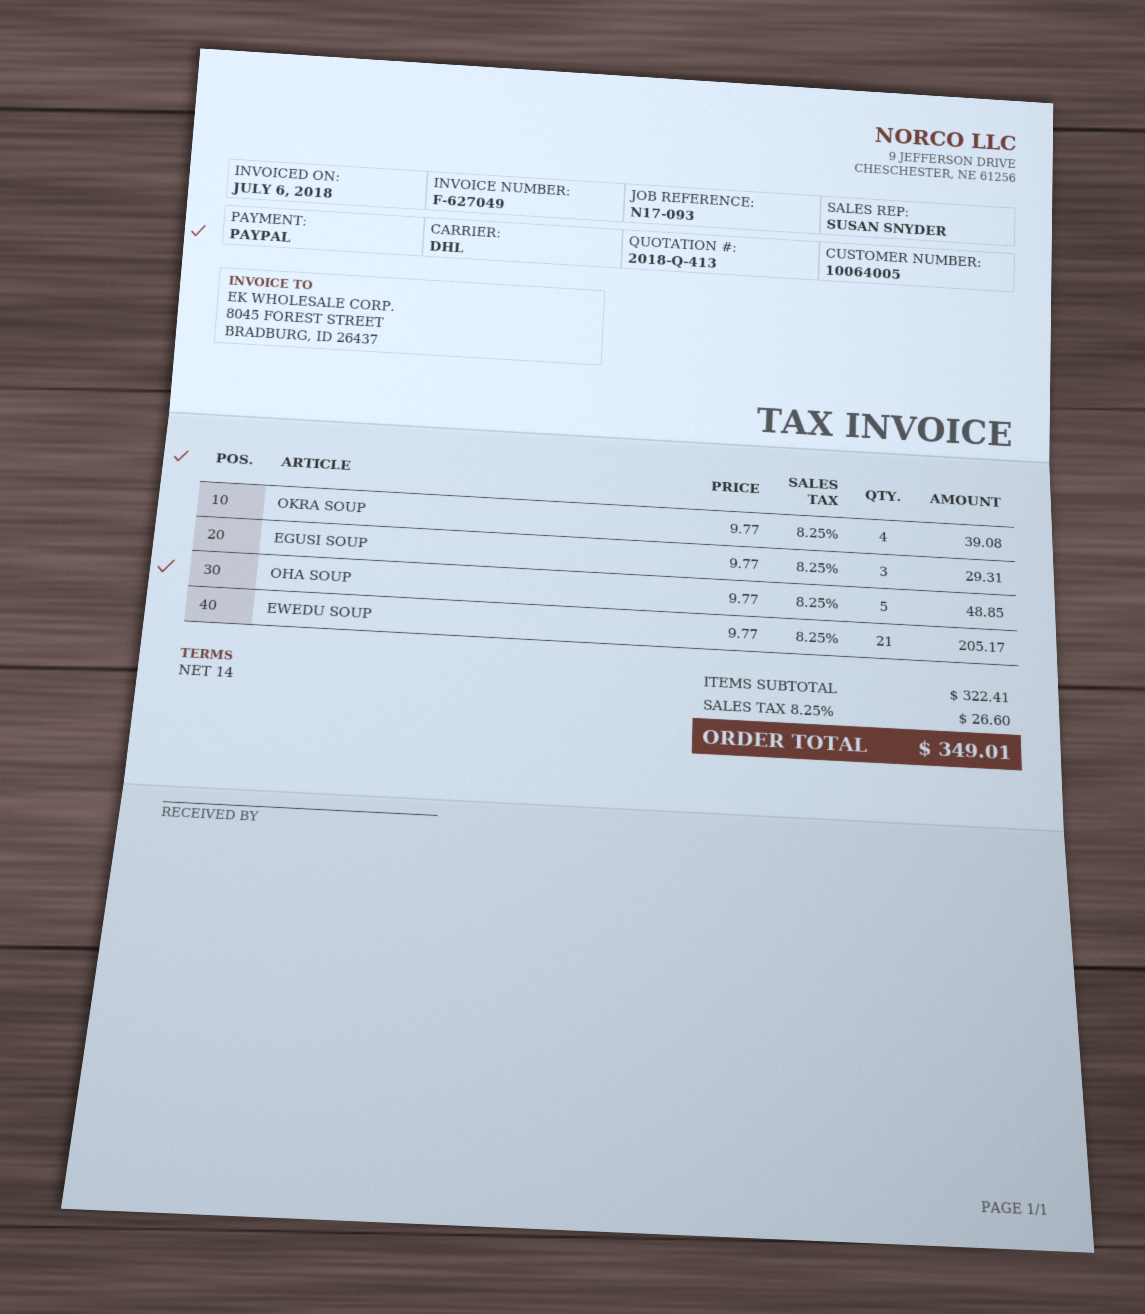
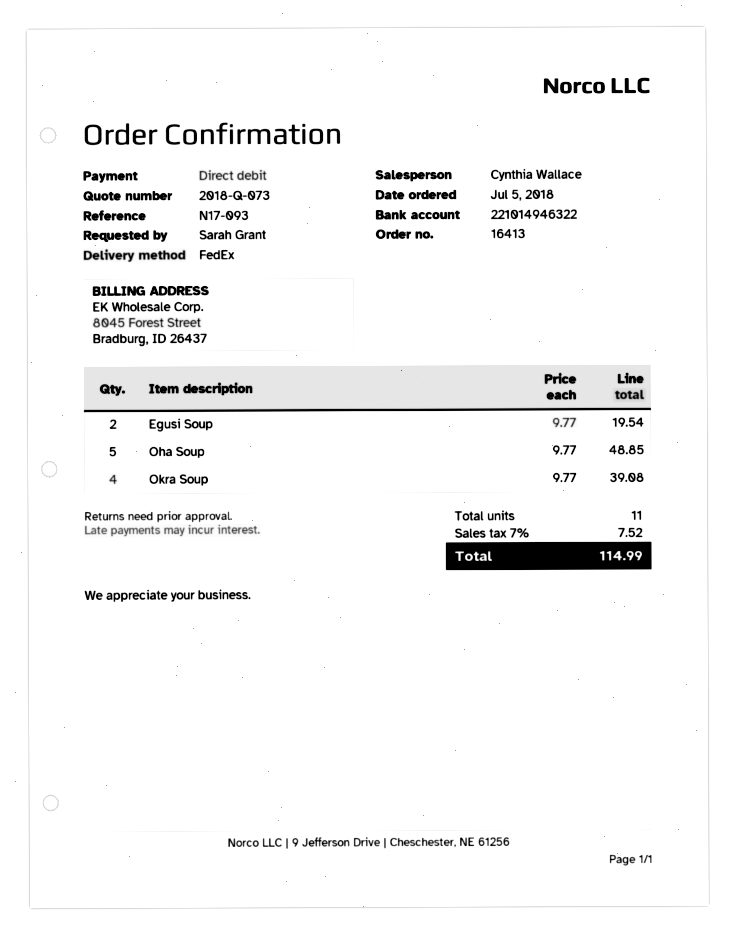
quote number: 2018-Q-413 -> 2018-Q-073
sales rep: SUSAN SNYDER -> Cynthia Wallace
payment method: PayPal -> direct debit
shipping method: DHL -> FedEx
EGUSI SOUP: 3 x 9.77 = 29.31 -> 2 x 9.77 = 19.54
EWEDU SOUP: 21 x 9.77 = 205.17 -> none
tax: 8.25% = 26.60 -> 7% = 7.52
total: 349.01 -> 114.99

